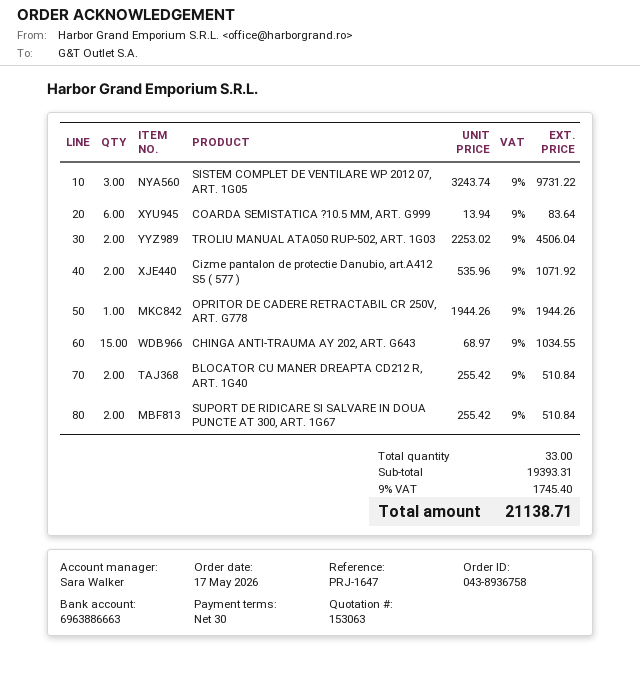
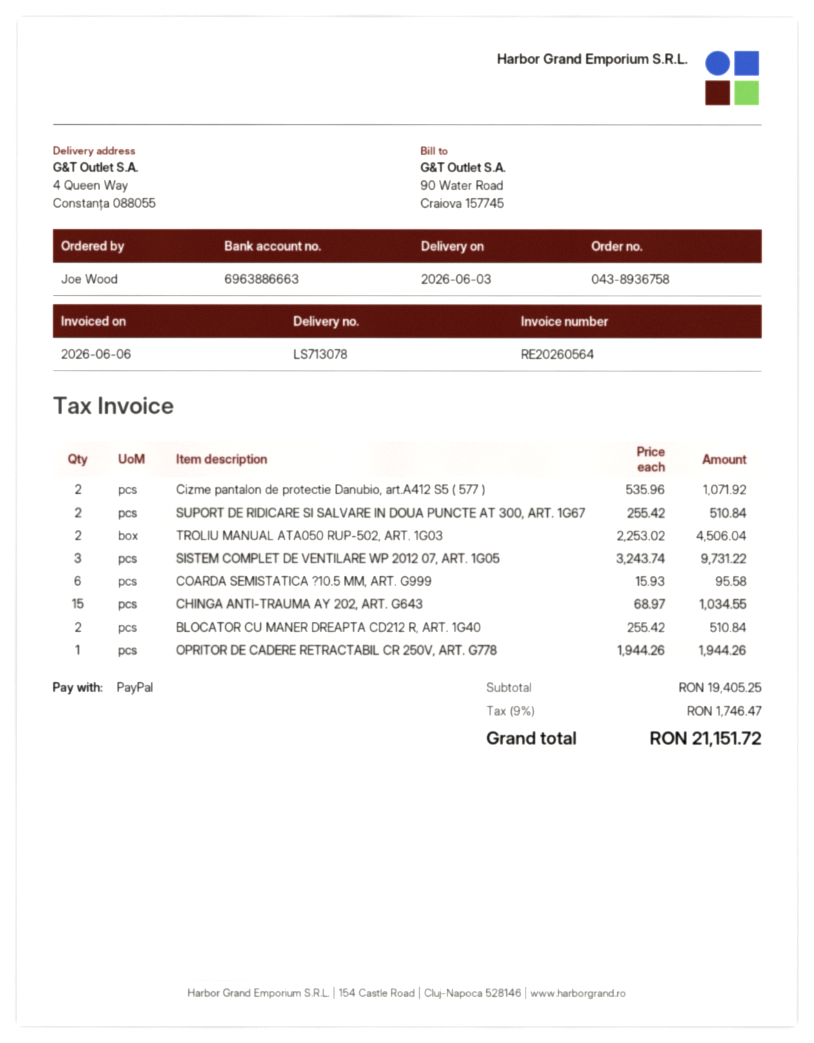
COARDA SEMISTATICA ?10.5 MM, ART. G999: 6 x 13.94 = 83.64 -> 6 x 15.93 = 95.58
subtotal: 19393.31 -> 19405.25
tax: 9% = 1745.40 -> 9% = 1746.47
total: 21138.71 -> 21151.72

